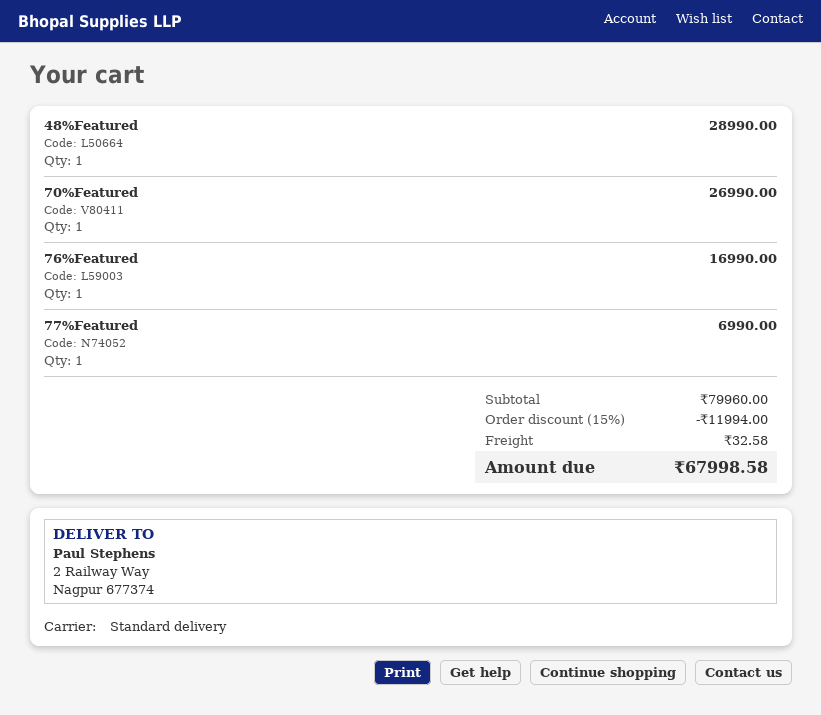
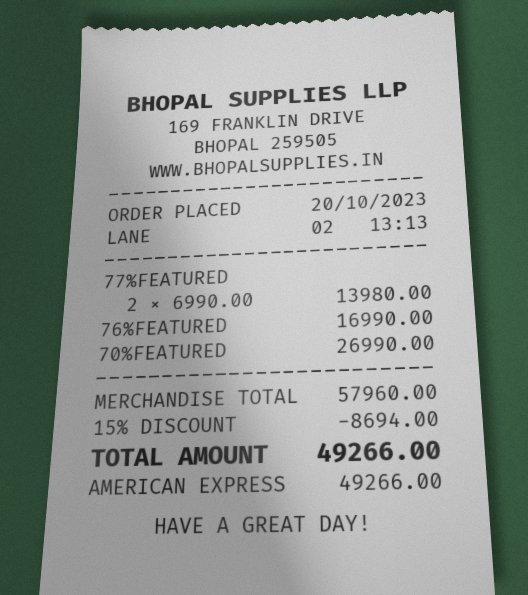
48%Featured: 1 for 28990.00 -> none
77%Featured: 1 for 6990.00 -> 2 for 13980.00
subtotal: 79960.00 -> 57960.00
discount: 15% = 11994.00 -> 15% = 8694.00
shipping: 32.58 -> none
total: 67998.58 -> 49266.00

